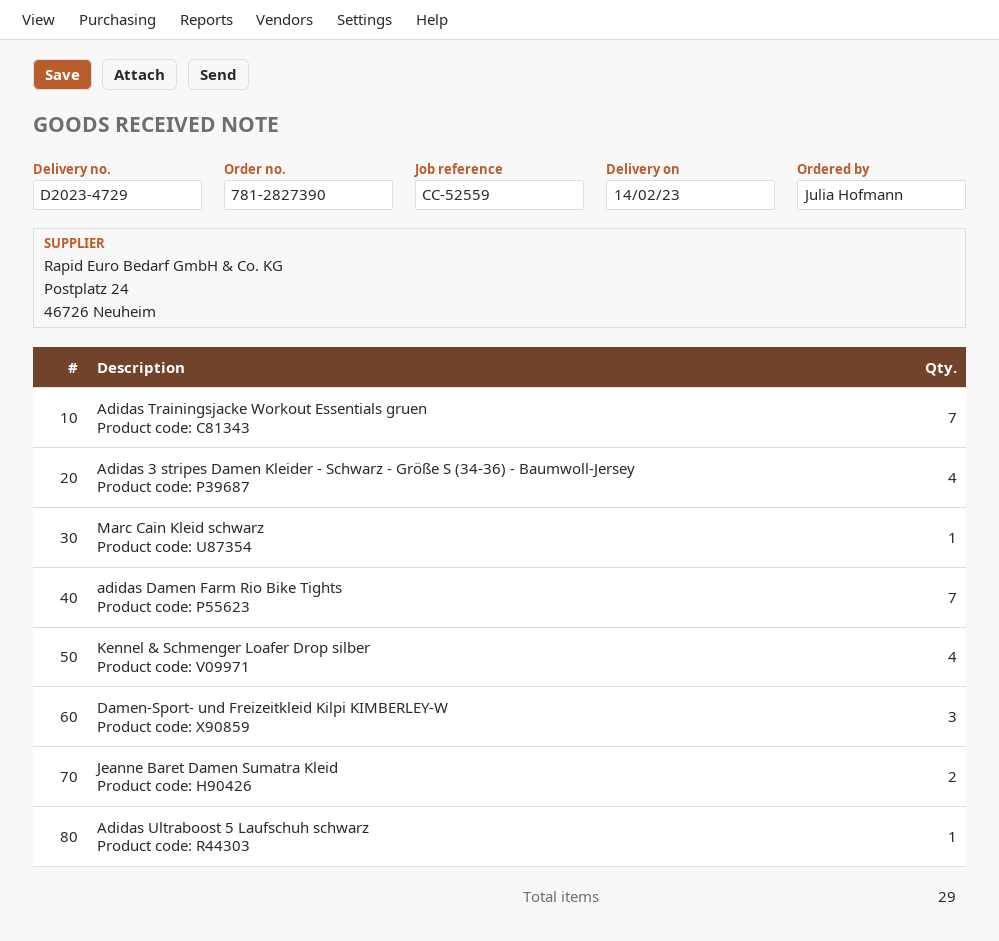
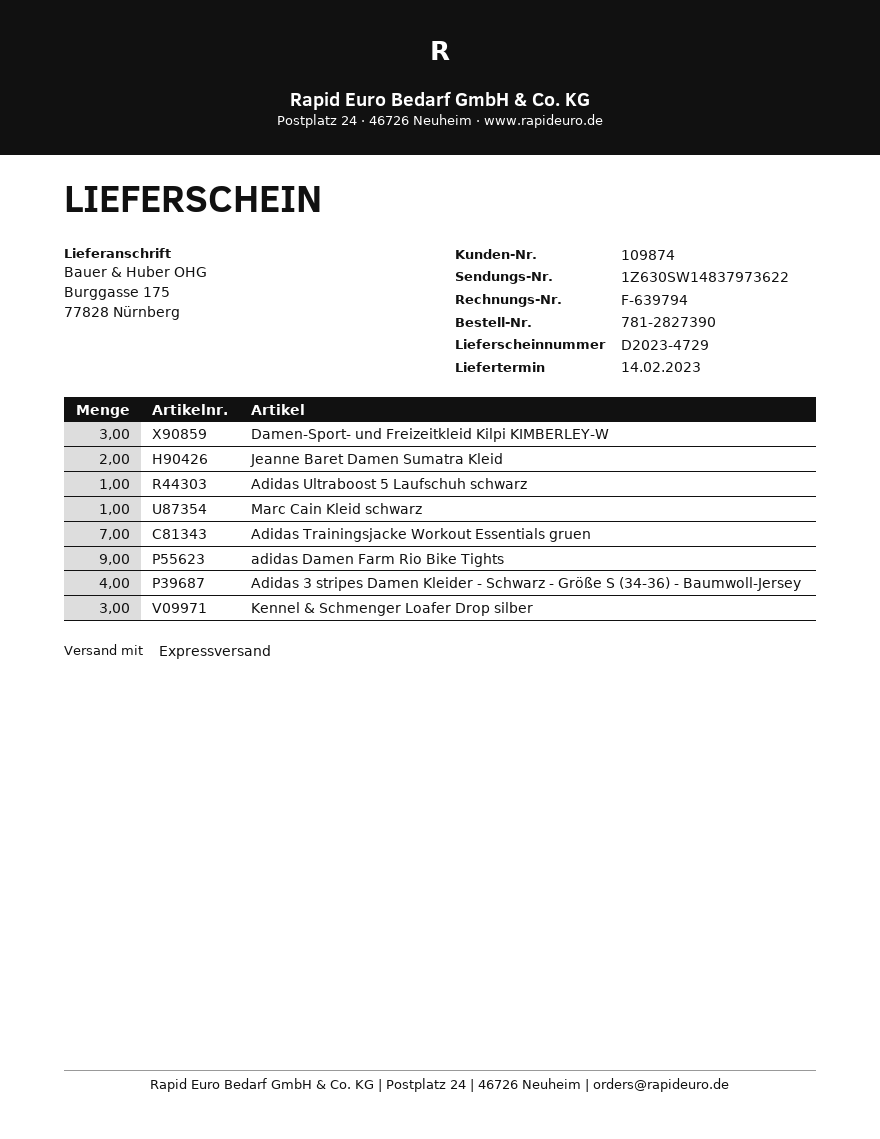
adidas Damen Farm Rio Bike Tights: 7 -> 9
Kennel & Schmenger Loafer Drop silber: 4 -> 3

